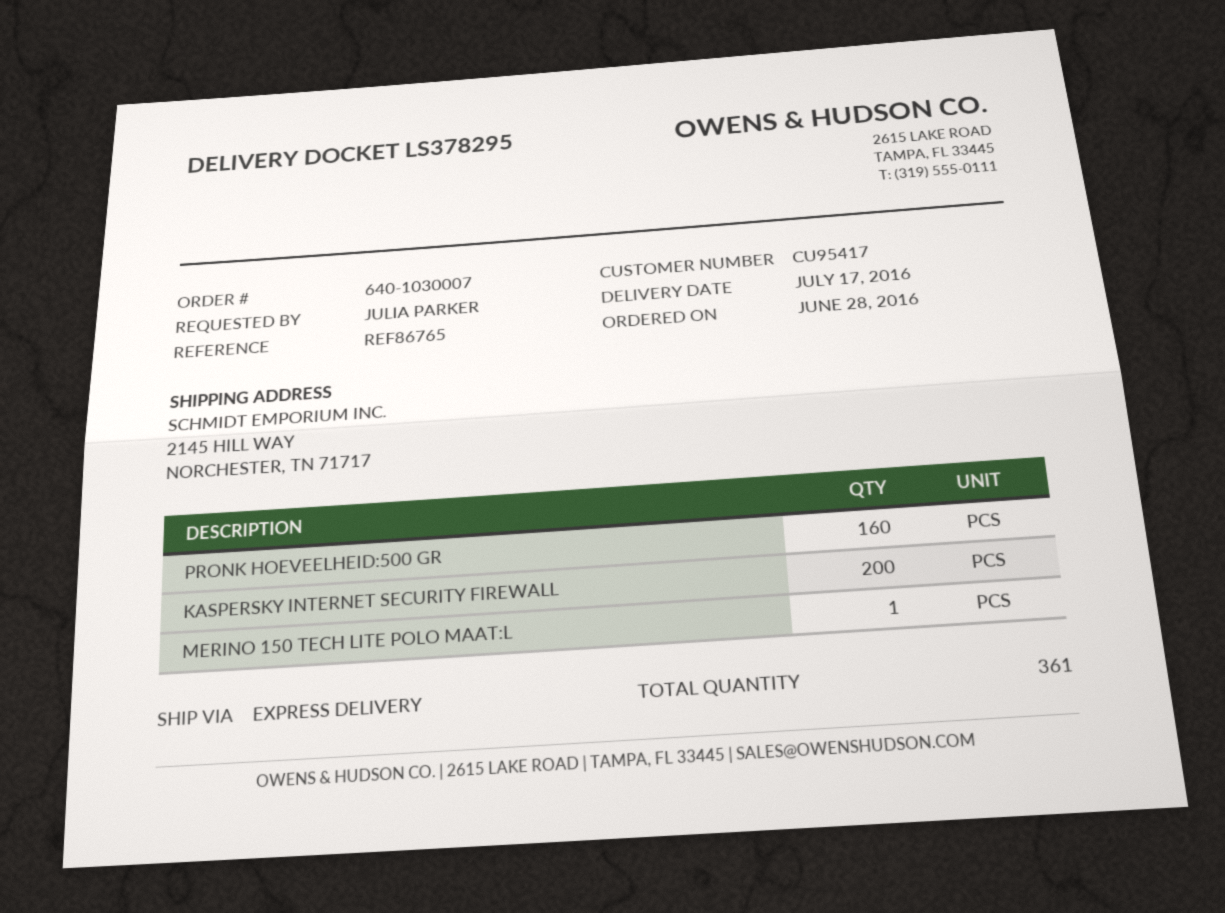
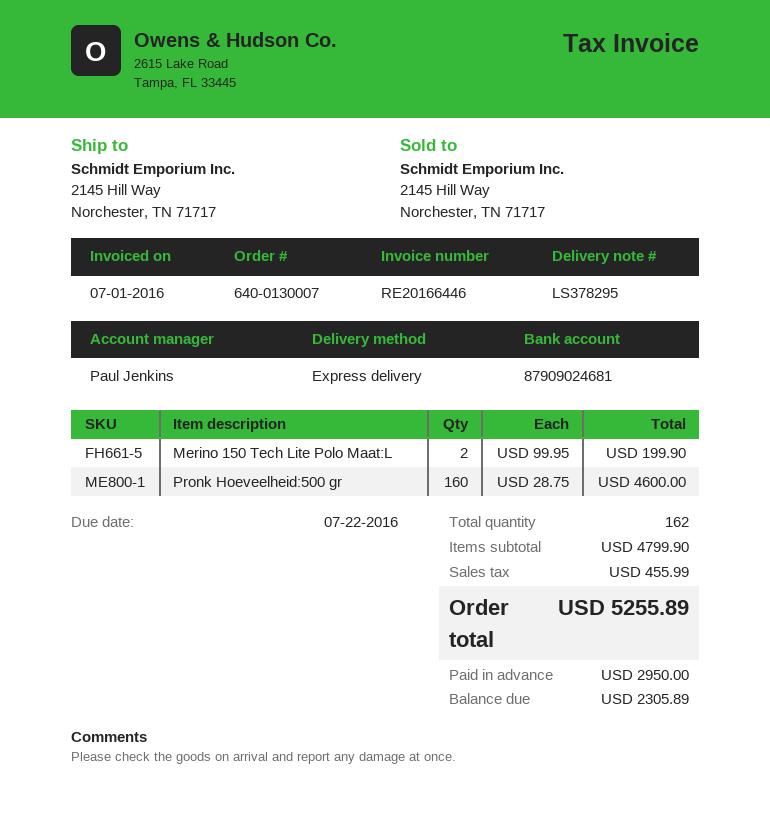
order number: 640-1030007 -> 640-0130007
KASPERSKY INTERNET SECURITY FIREWALL: 200 -> none
MERINO 150 TECH LITE POLO MAAT:L: 1 -> 2
total quantity: 361 -> 162

